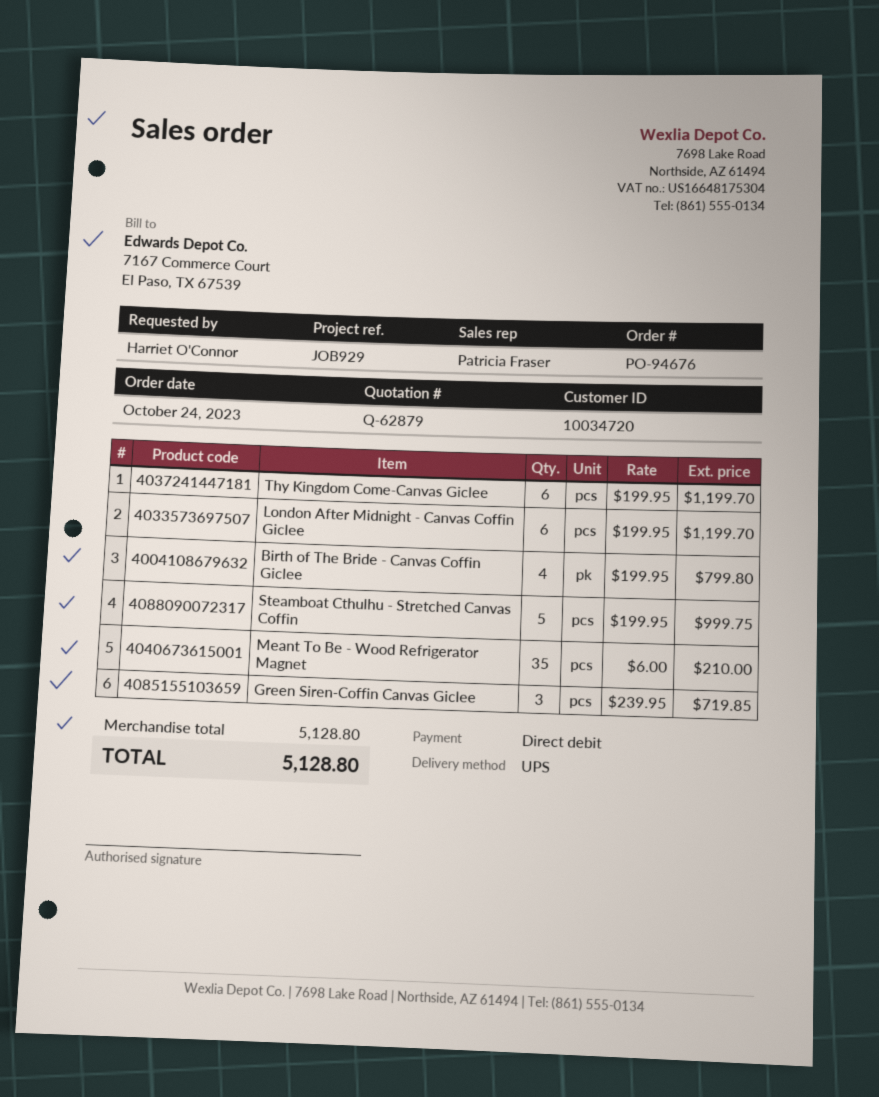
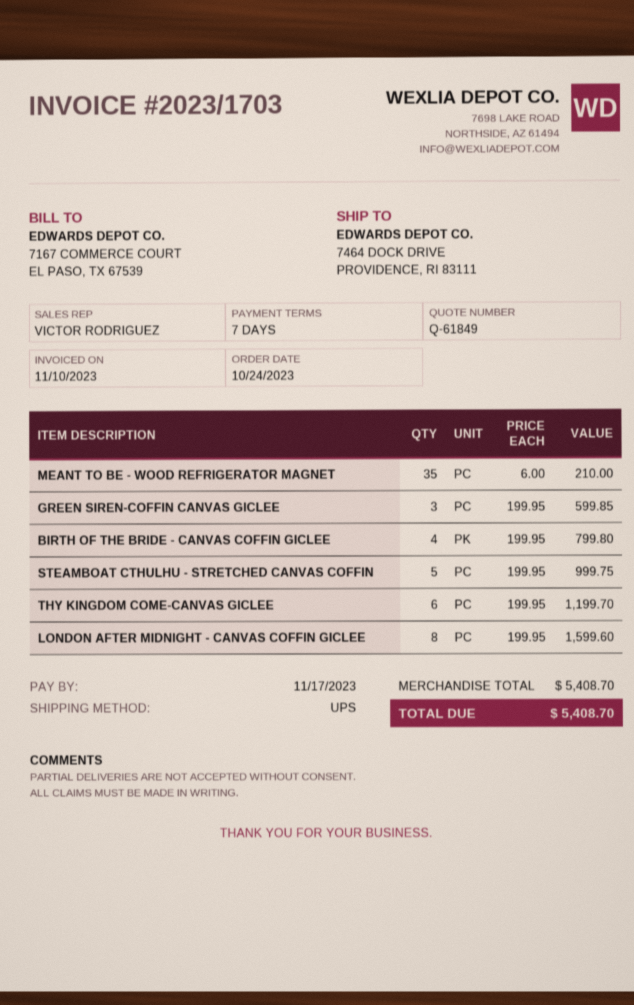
quote number: Q-62879 -> Q-61849
sales rep: Patricia Fraser -> VICTOR RODRIGUEZ
London After Midnight - Canvas Coffin Giclee: 6 x 199.95 = 1199.70 -> 8 x 199.95 = 1599.60
Green Siren-Coffin Canvas Giclee: 3 x 239.95 = 719.85 -> 3 x 199.95 = 599.85
subtotal: 5128.80 -> 5408.70
total: 5128.80 -> 5408.70

